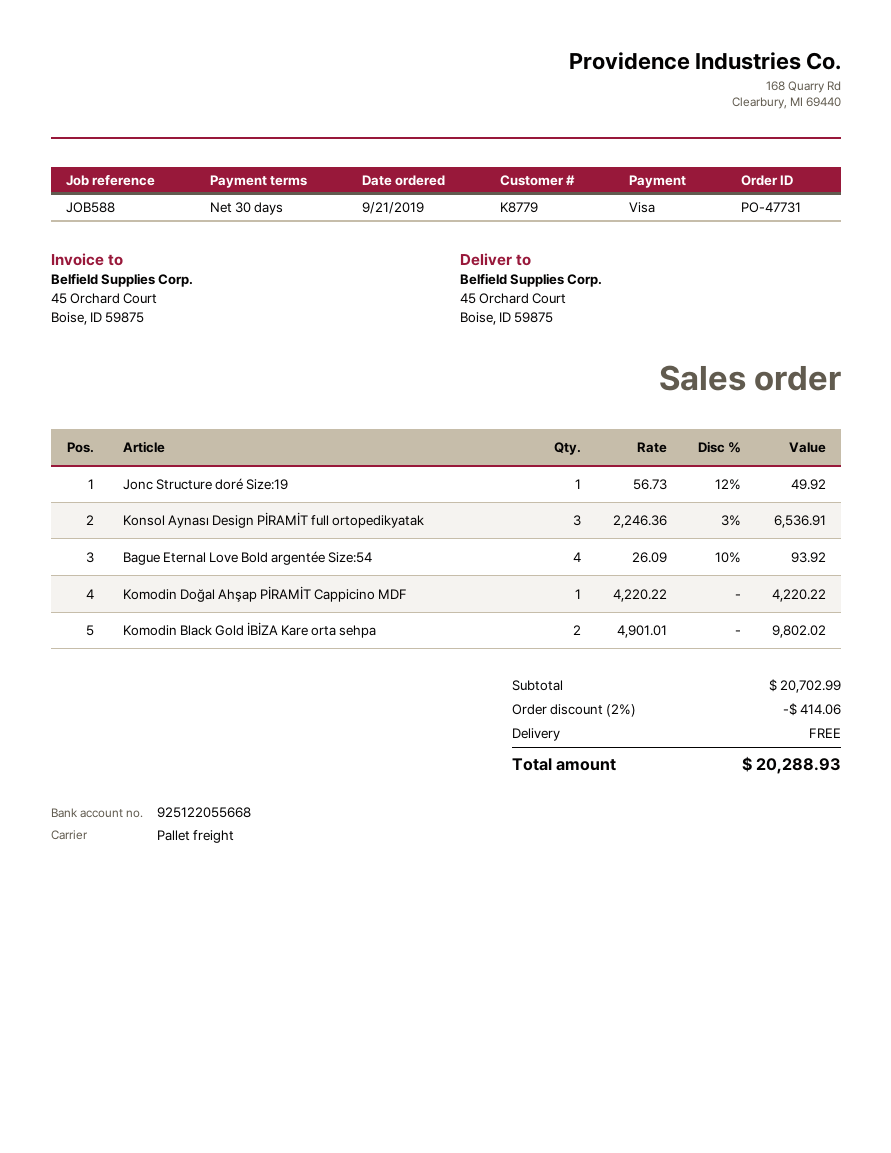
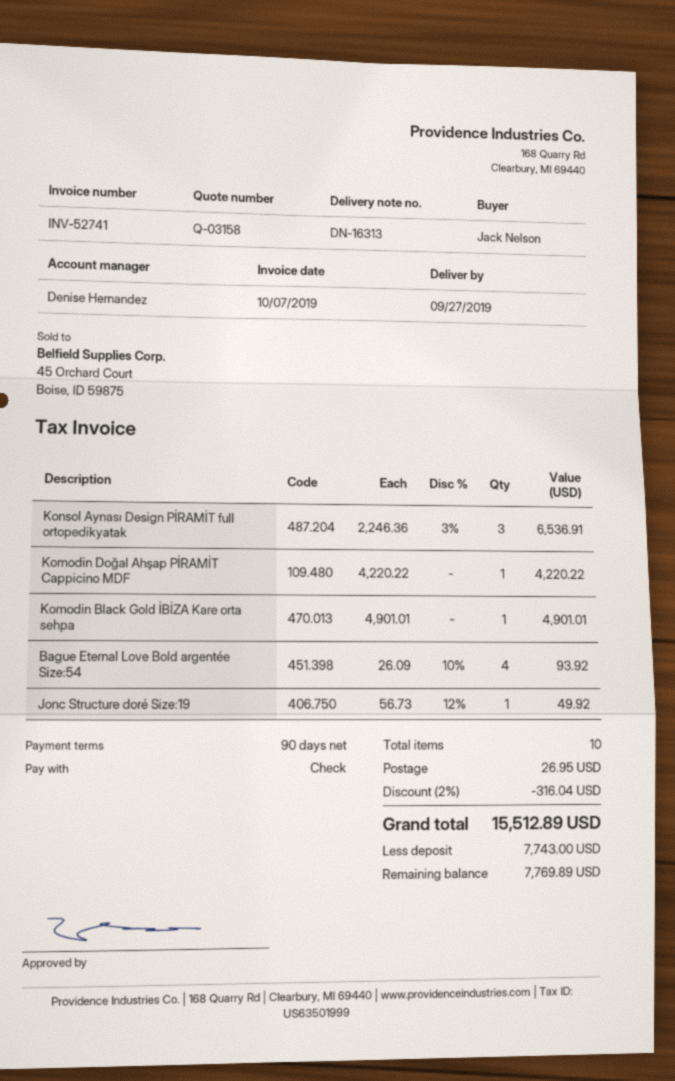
payment terms: 30 days -> 90 days
payment method: Visa -> cheque
Komodin Black Gold İBİZA Kare orta sehpa: 2 x 4901.01 = 9802.02 -> 1 x 4901.01 = 4901.01
discount: 2% = 414.06 -> 2% = 316.04
shipping: 0.00 -> 26.95
total: 20288.93 -> 15512.89

